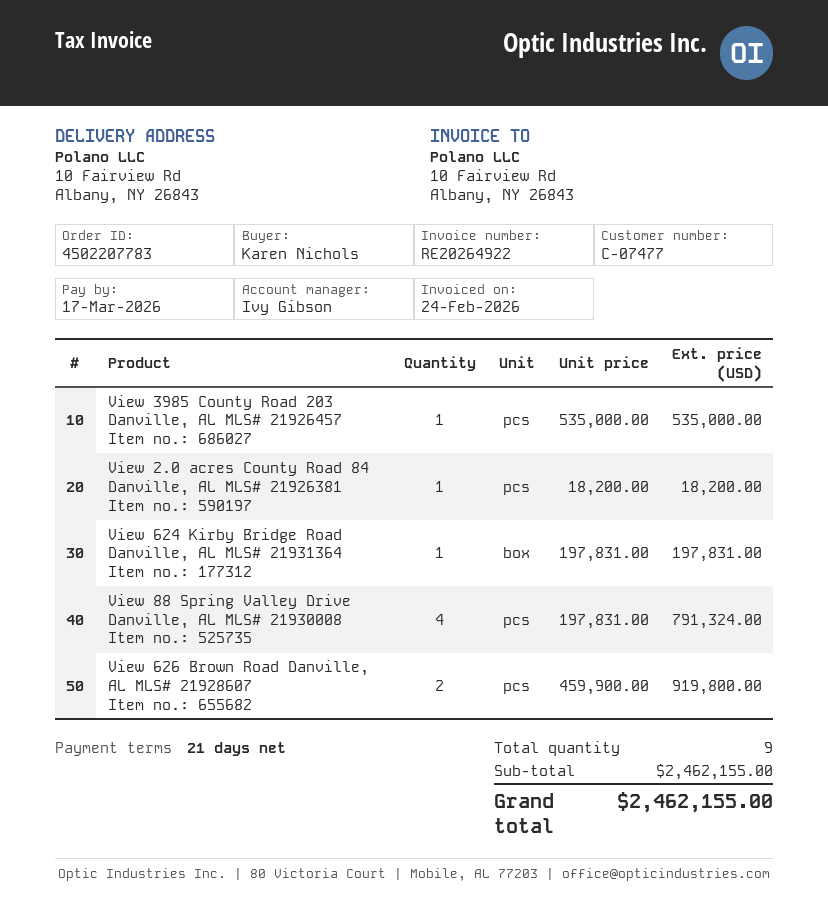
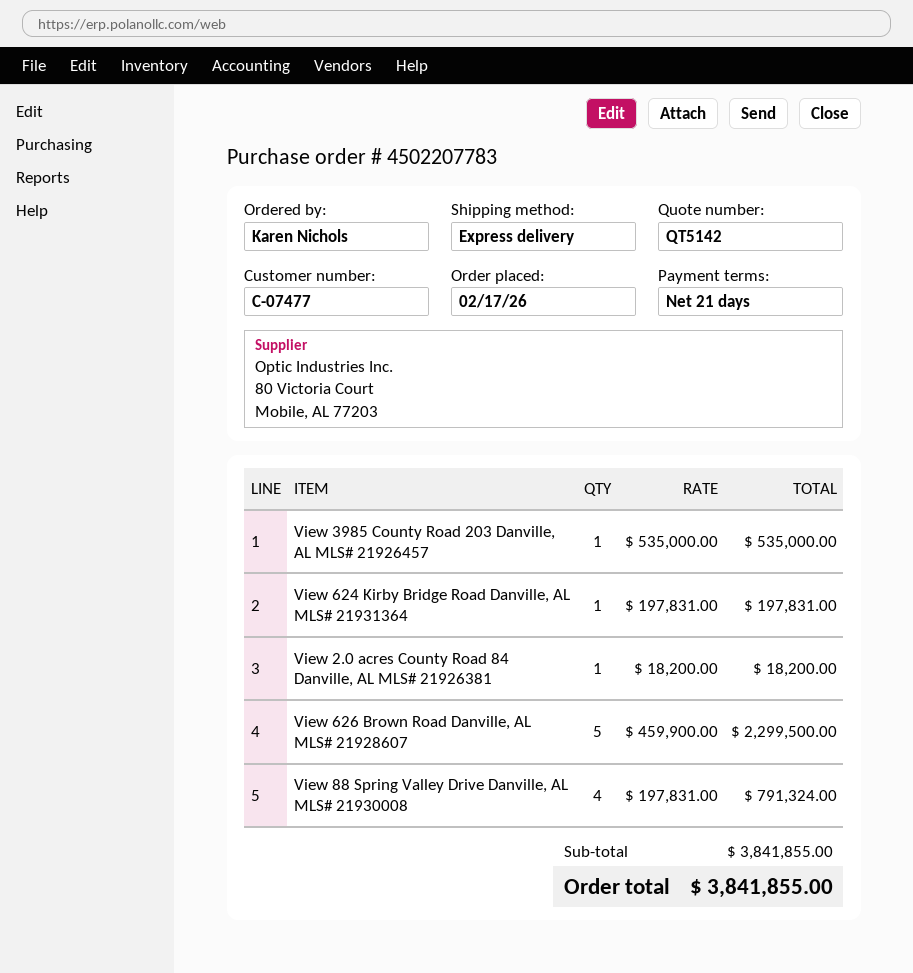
View 626 Brown Road Danville, AL MLS# 21928607: 2 x 459900.00 = 919800.00 -> 5 x 459900.00 = 2299500.00
subtotal: 2462155.00 -> 3841855.00
total: 2462155.00 -> 3841855.00

